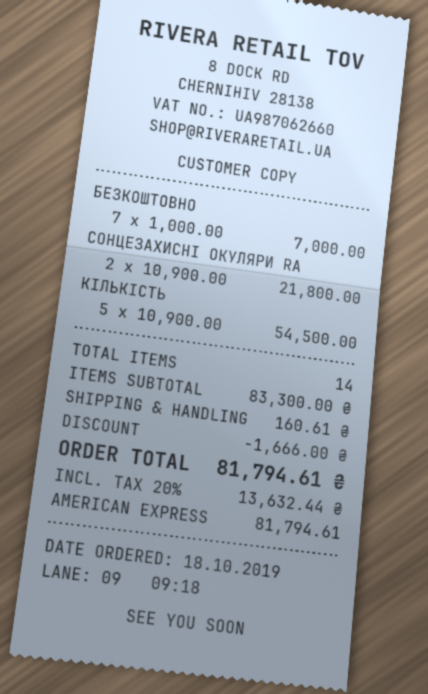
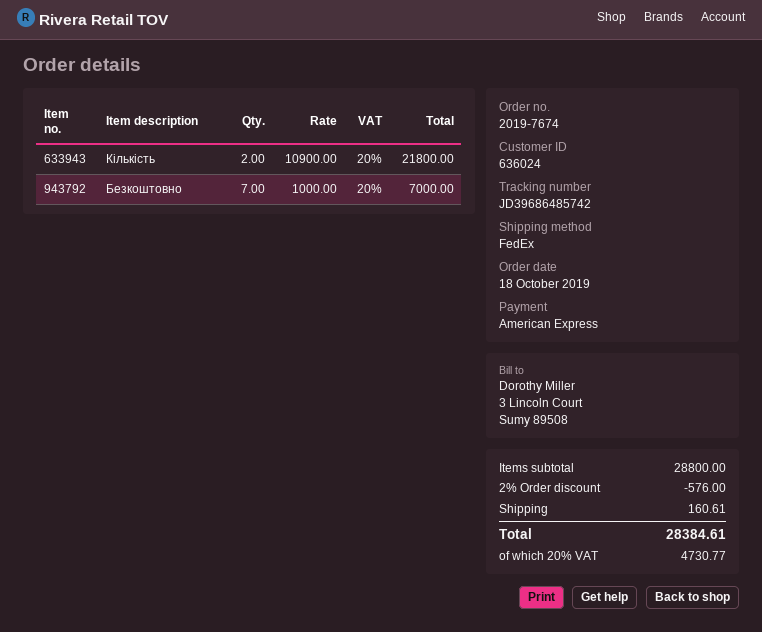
СОНЦЕЗАХИСНІ ОКУЛЯРИ RA: 2 x 10900.00 = 21800.00 -> none
КІЛЬКІСТЬ: 5 x 10900.00 = 54500.00 -> 2 x 10900.00 = 21800.00
subtotal: 83300.00 -> 28800.00
discount: 1666.00 -> 576.00
tax: 20% = 13632.44 -> 20% = 4730.77
total: 81794.61 -> 28384.61

